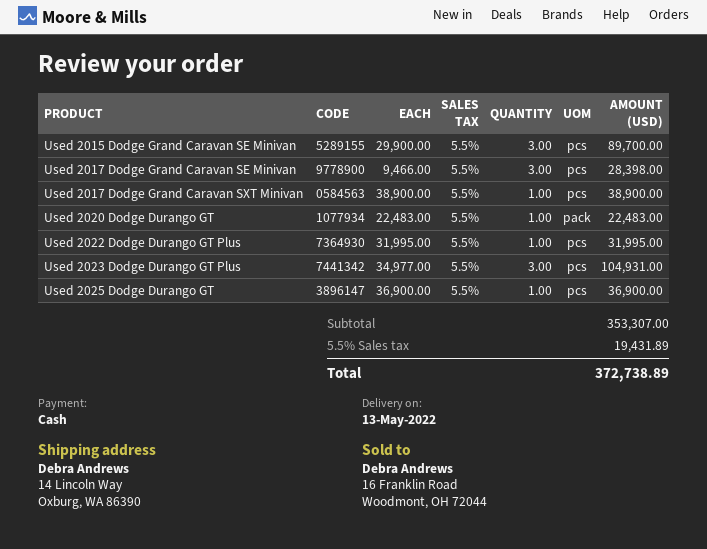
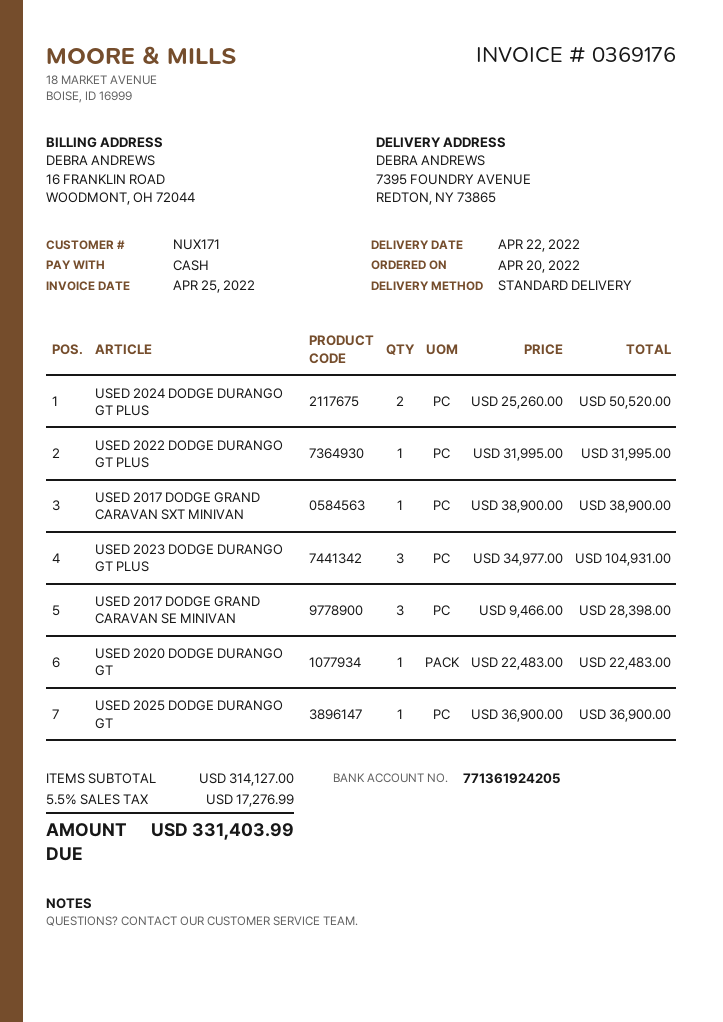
delivery date: 2022-05-13 -> 2022-04-22
ship to: 14 Lincoln Way, Oxburg, WA 86390 -> 7395 FOUNDRY AVENUE, REDTON, NY 73865
Used 2015 Dodge Grand Caravan SE Minivan: 3 x 29900.00 = 89700.00 -> none
USED 2024 DODGE DURANGO GT PLUS: none -> 2 x 25260.00 = 50520.00
subtotal: 353307.00 -> 314127.00
tax: 5.5% = 19431.89 -> 5.5% = 17276.99
total: 372738.89 -> 331403.99

